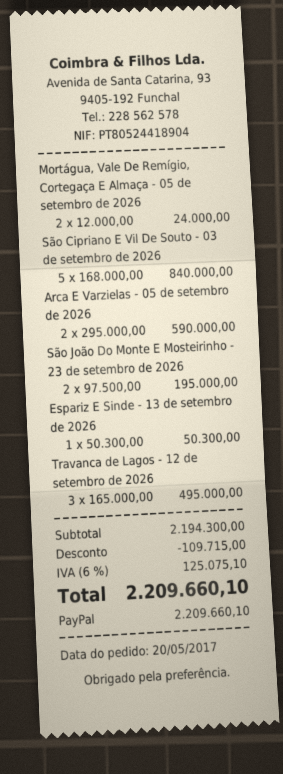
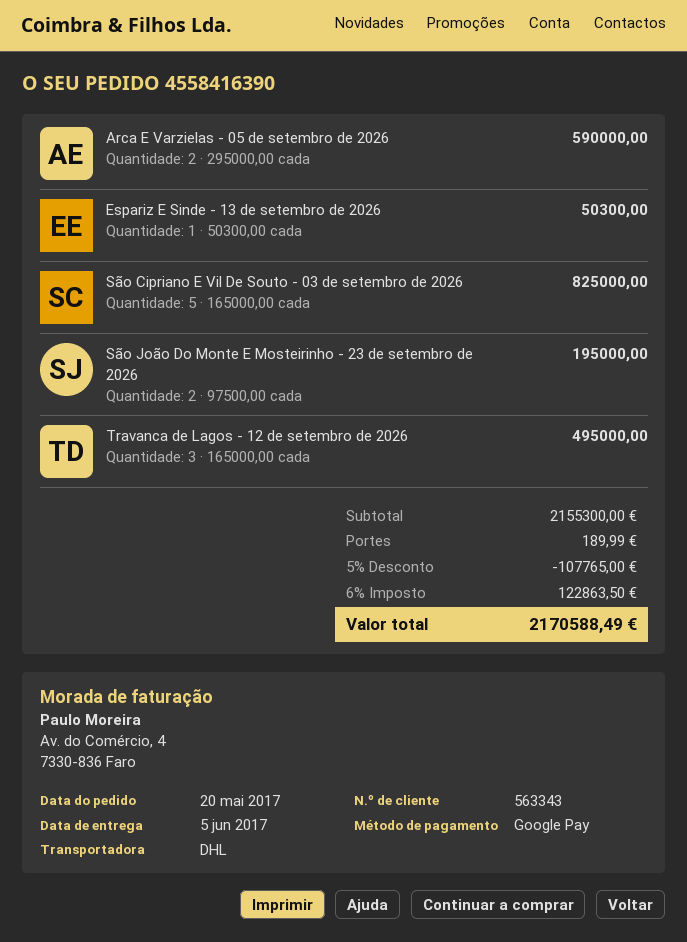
payment method: PayPal -> Google Pay
Mortágua, Vale De Remígio, Cortegaça E Almaça - 05 de setembro de 2026: 2 x 12000.00 = 24000.00 -> none
São Cipriano E Vil De Souto - 03 de setembro de 2026: 5 x 168000.00 = 840000.00 -> 5 x 165000.00 = 825000.00
subtotal: 2194300.00 -> 2155300.00
discount: 109715.00 -> 107765.00
shipping: none -> 189.99
tax: 6% = 125075.10 -> 6% = 122863.50
total: 2209660.10 -> 2170588.49

